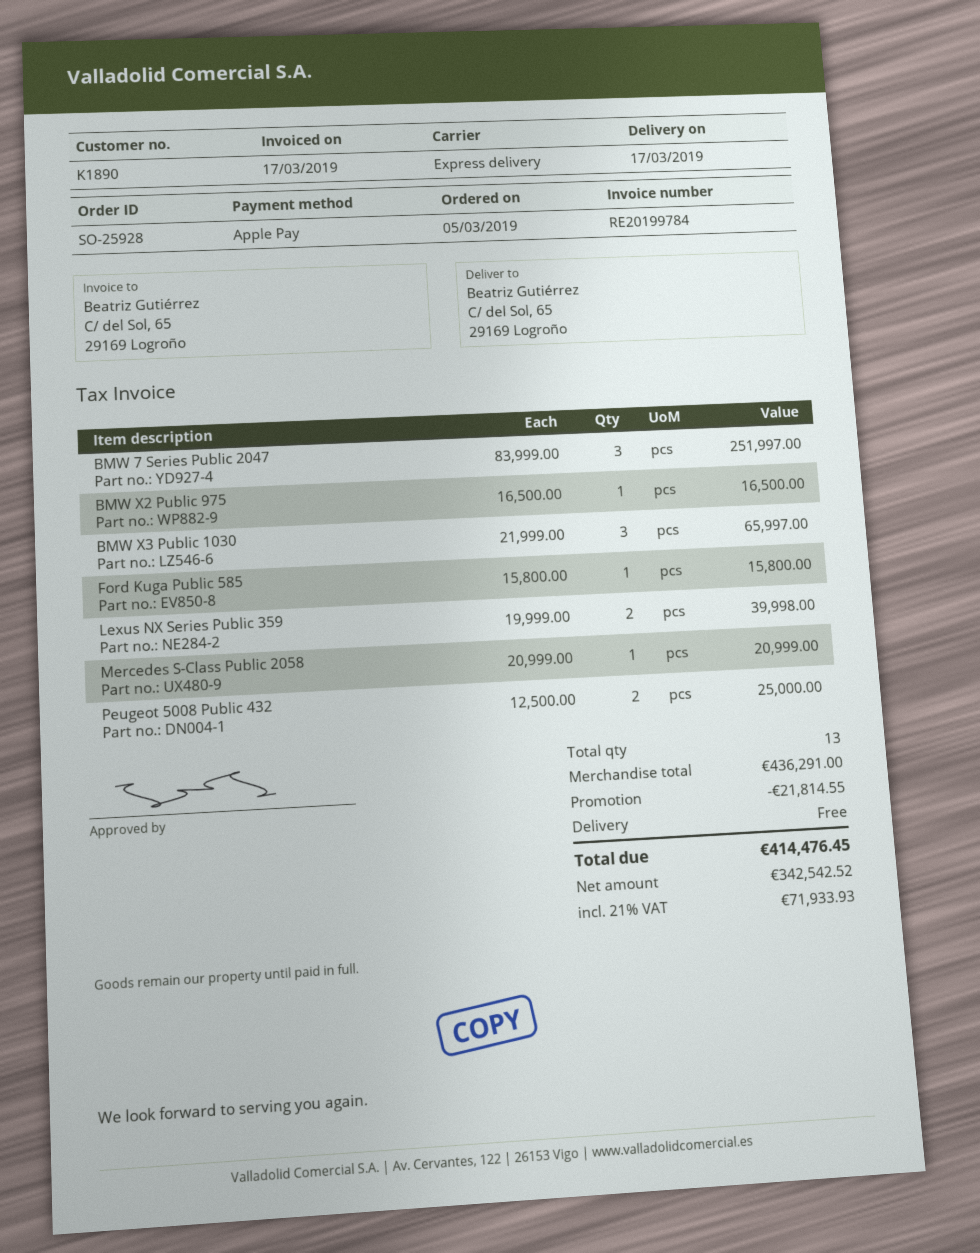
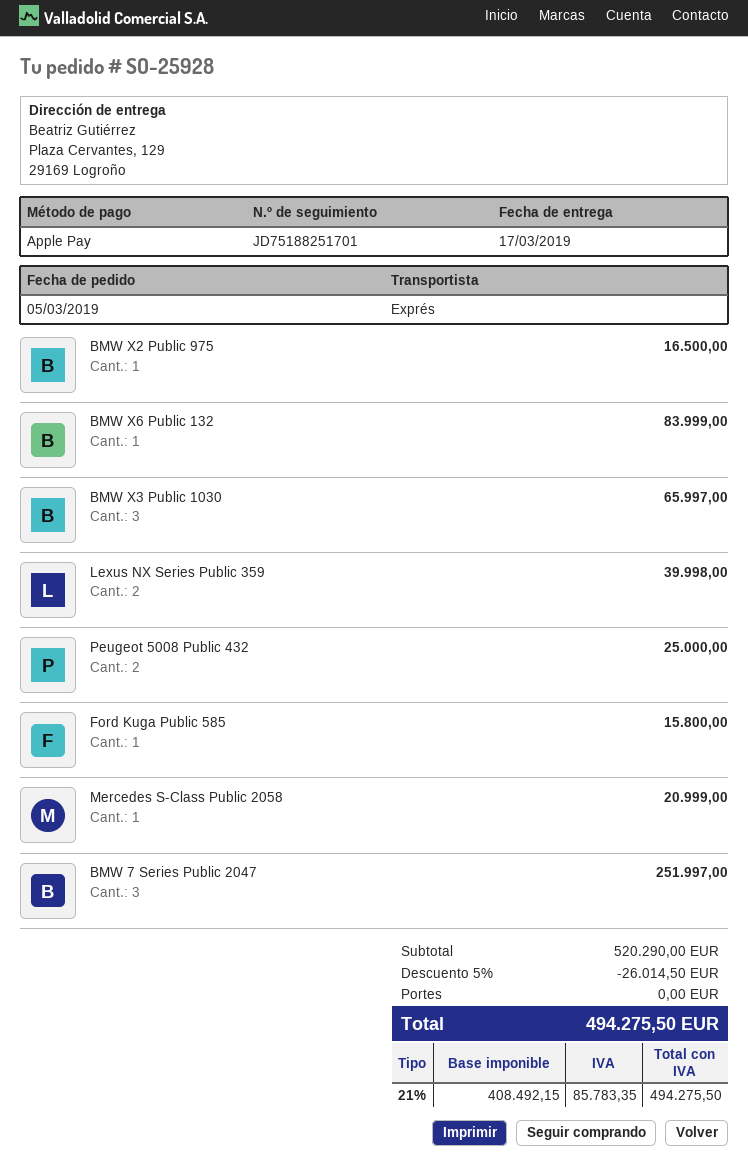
ship to: C/ del Sol, 65, 29169 Logroño -> Plaza Cervantes, 129, 29169 Logroño
BMW X6 Public 132: none -> 1 for 83999.00
subtotal: 436291.00 -> 520290.00
discount: 21814.55 -> 26014.50
net: 342542.52 -> 408492.15
tax: 21% = 71933.93 -> 21% = 85783.35
total: 414476.45 -> 494275.50

